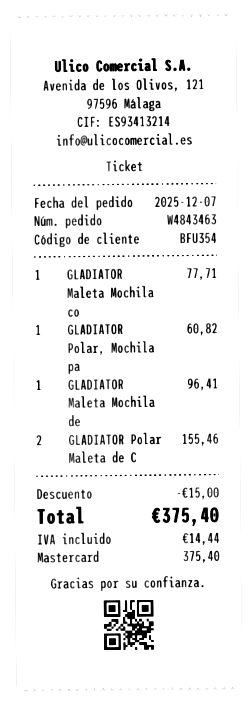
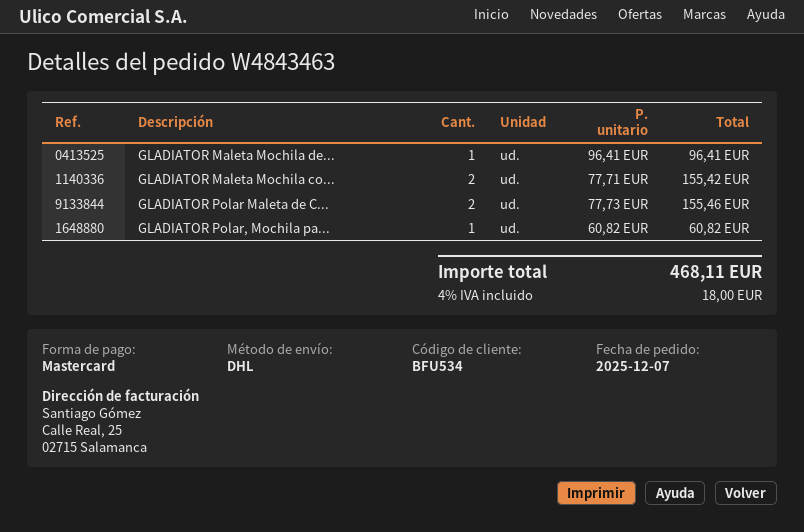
customer number: BFU354 -> BFU534
GLADIATOR Maleta Mochila co: 1 for 77.71 -> 2 for 155.42
discount: 15.00 -> none
tax: 14.44 -> 18.00
total: 375.40 -> 468.11

